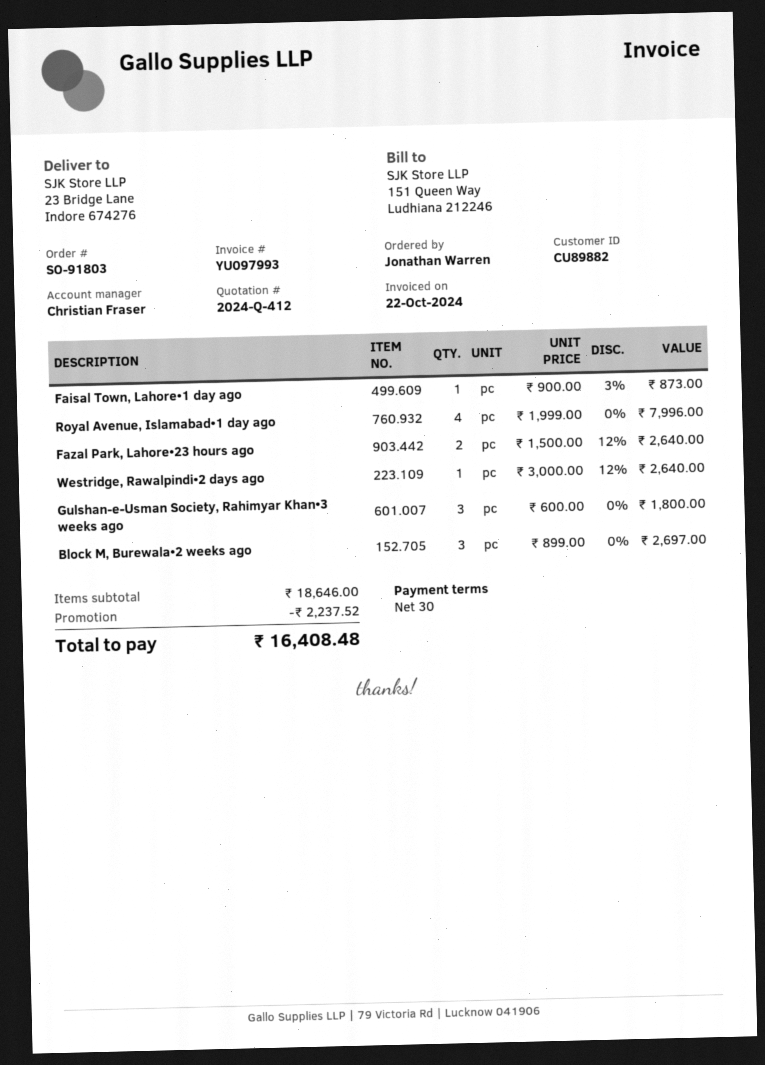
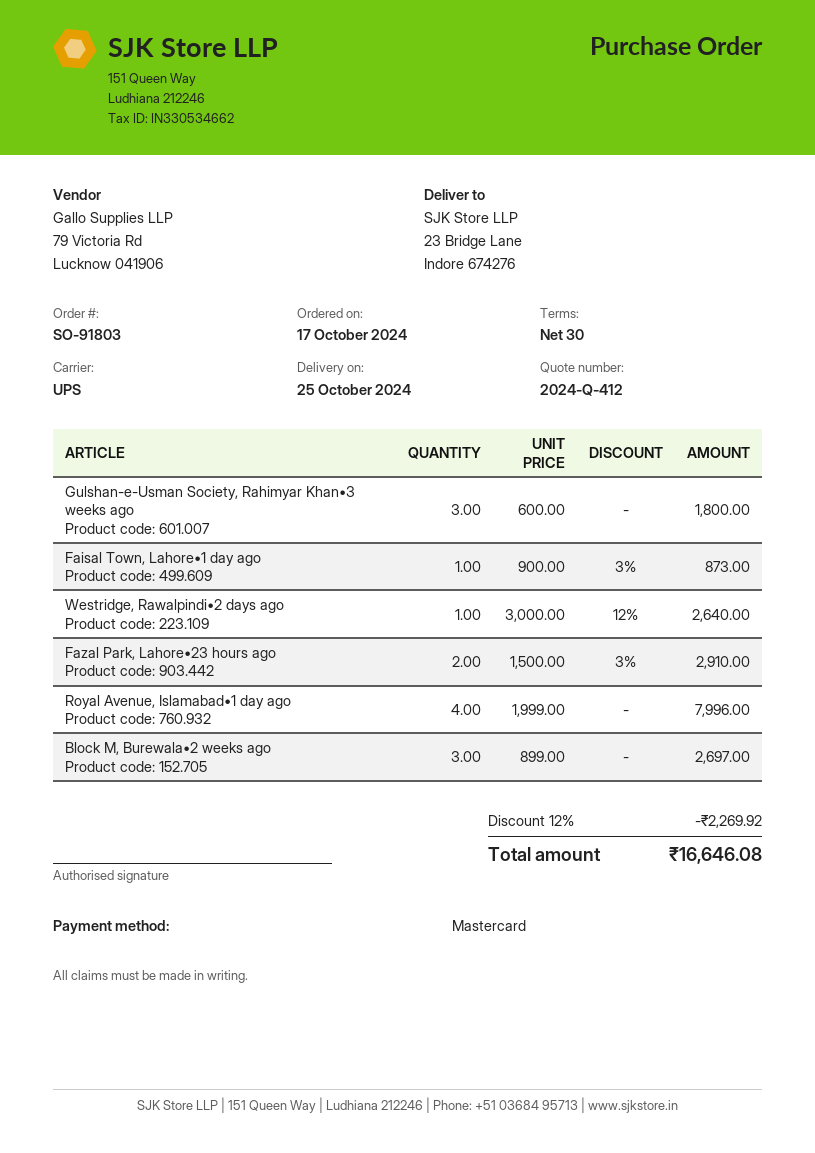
Fazal Park, Lahore•23 hours ago: 2 x 1500.00 - 12% = 2640.00 -> 2 x 1500.00 - 3% = 2910.00
discount: 2237.52 -> 2269.92
total: 16408.48 -> 16646.08

